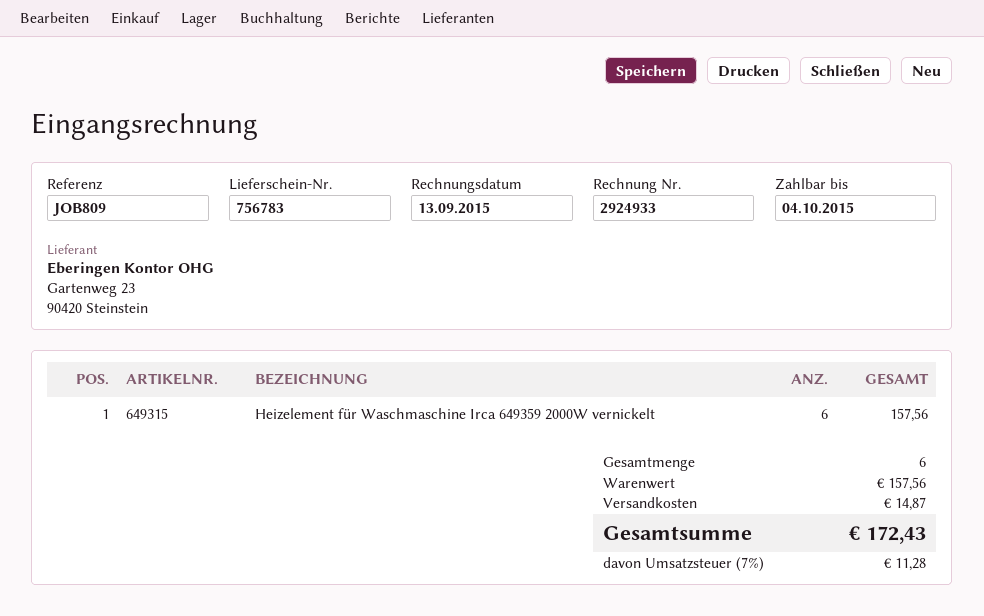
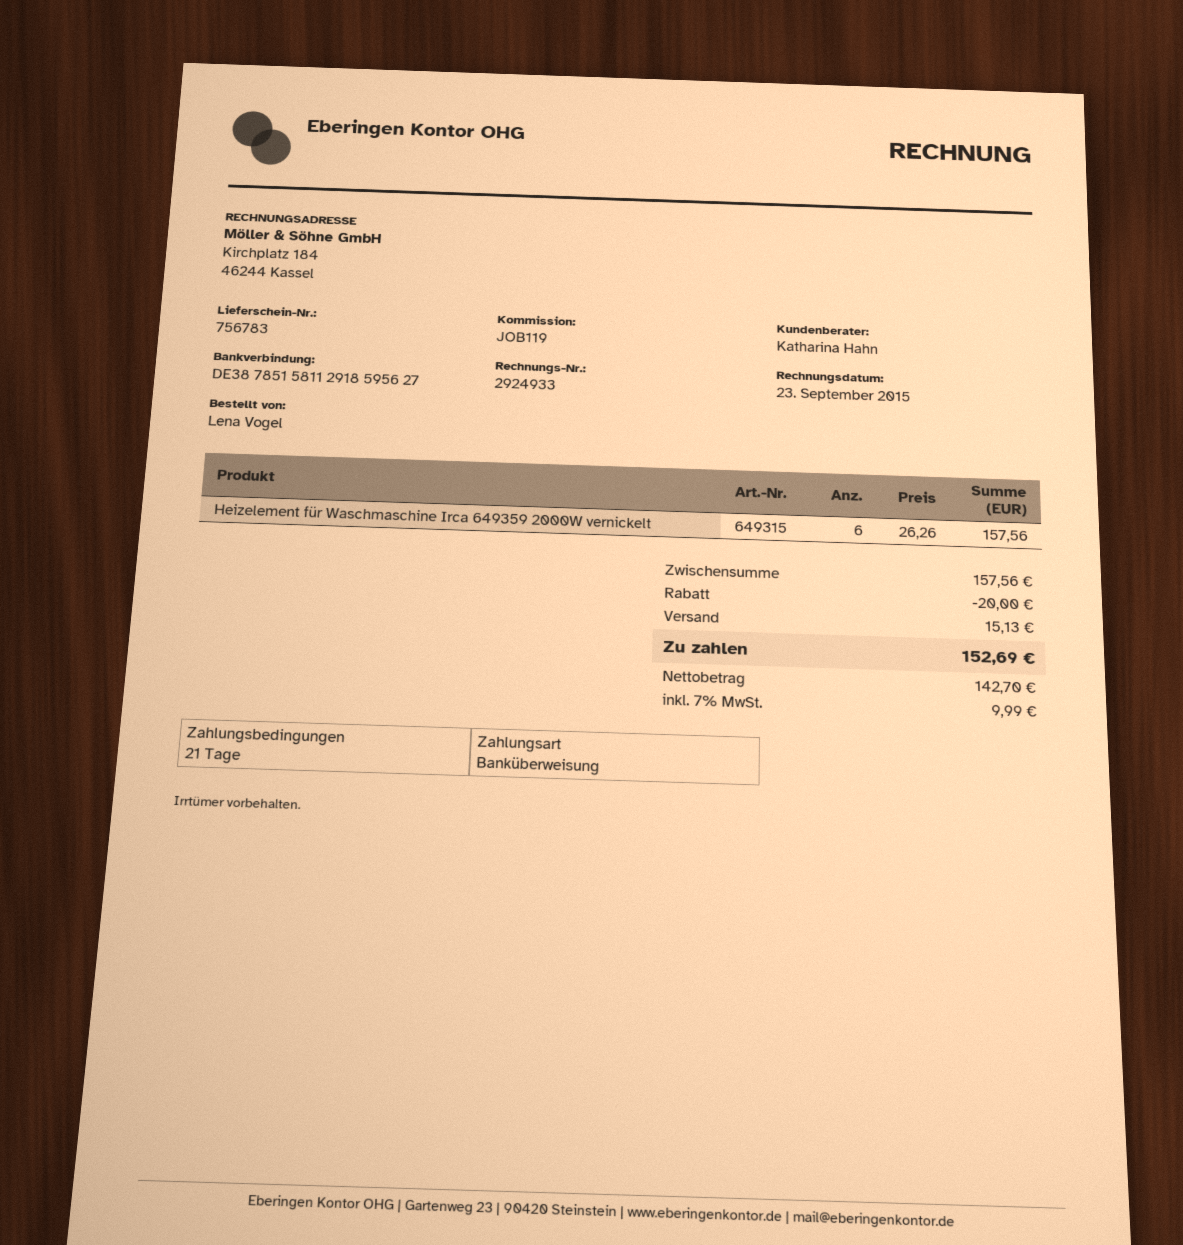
invoice date: 2015-09-13 -> 2015-09-23
reference: JOB809 -> JOB119
discount: none -> 20.00
shipping: 14.87 -> 15.13
tax: 7% = 11.28 -> 7% = 9.99
total: 172.43 -> 152.69

